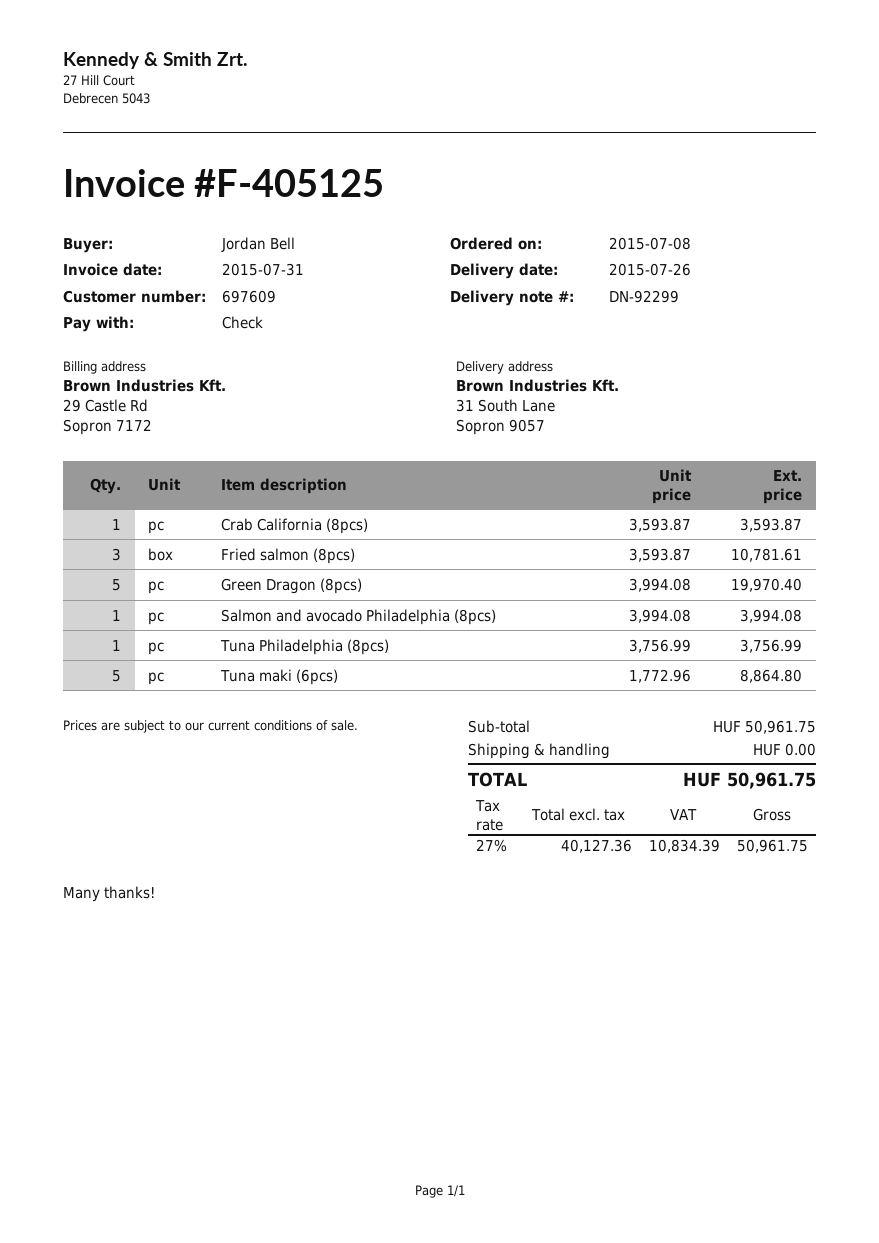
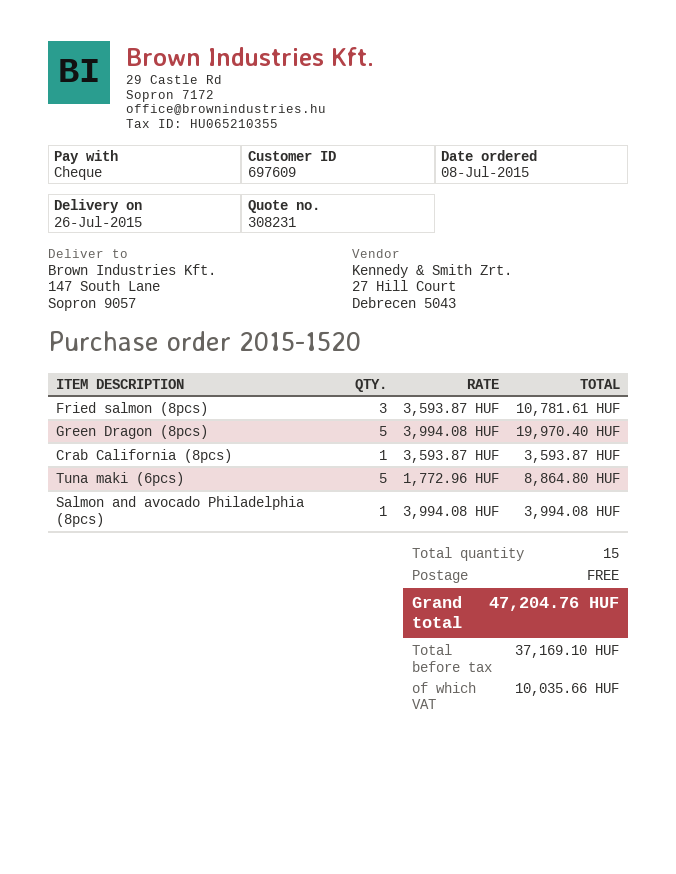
ship to: 31 South Lane, Sopron 9057 -> 147 South Lane, Sopron 9057
Tuna Philadelphia (8pcs): 1 x 3756.99 = 3756.99 -> none
net: 40127.36 -> 37169.10
tax: 10834.39 -> 10035.66
total: 50961.75 -> 47204.76

